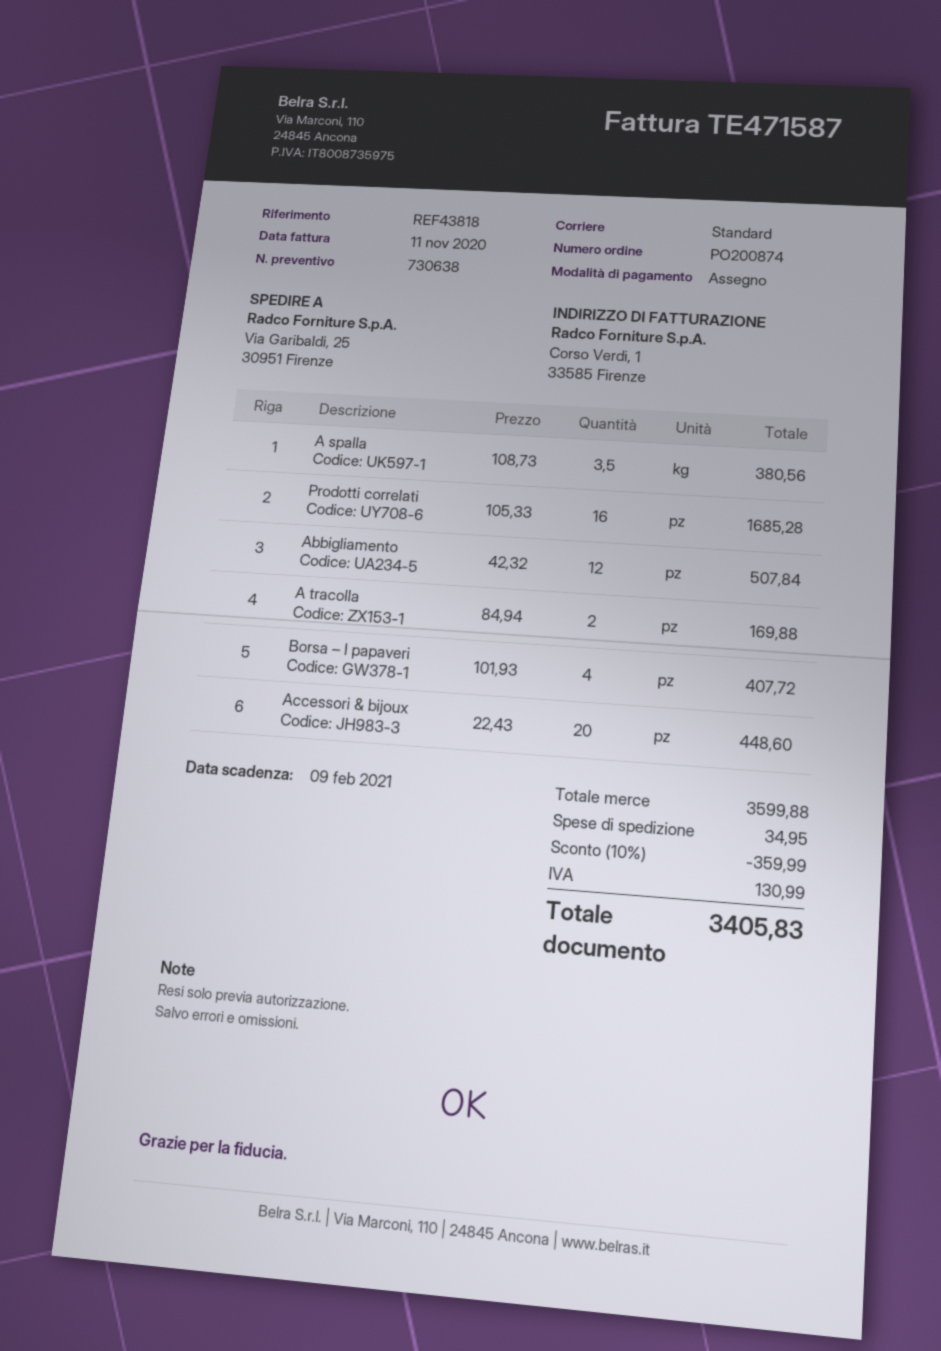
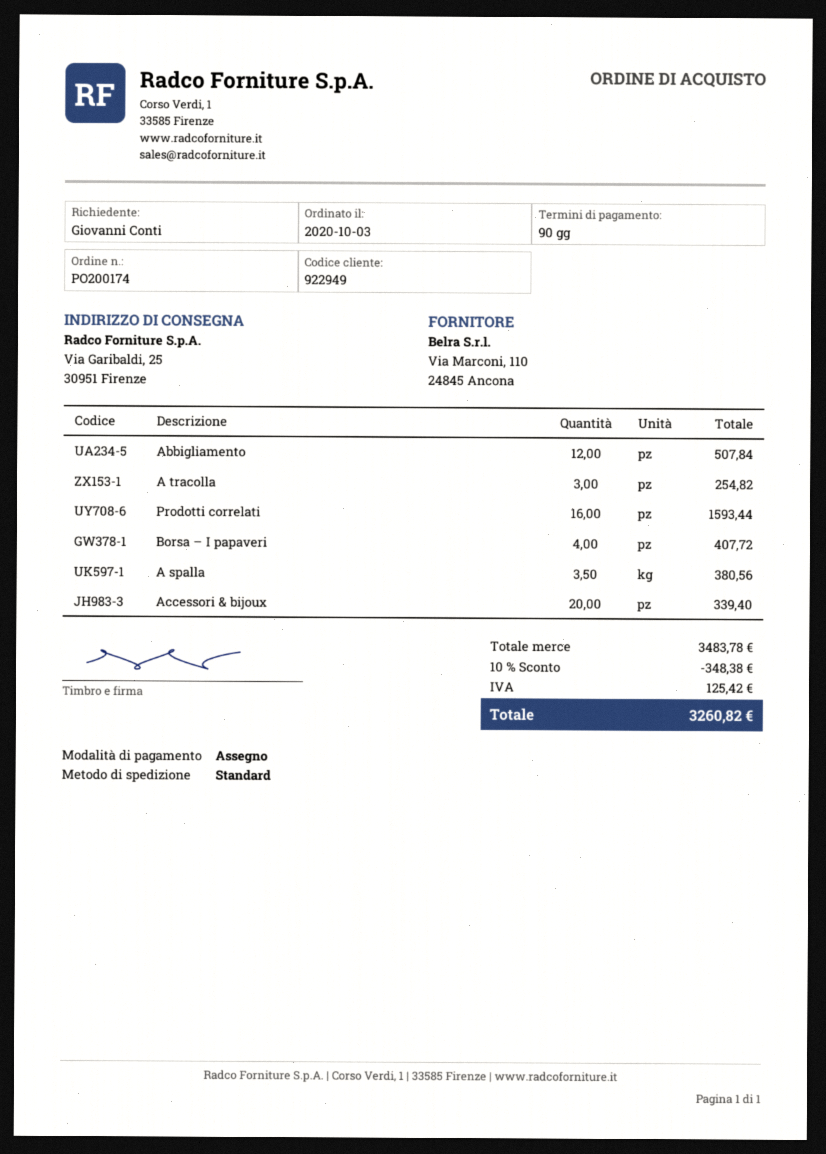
order number: PO200874 -> PO200174
Prodotti correlati: 16 for 1685.28 -> 16 for 1593.44
A tracolla: 2 for 169.88 -> 3 for 254.82
Accessori & bijoux: 20 for 448.60 -> 20 for 339.40
subtotal: 3599.88 -> 3483.78
discount: 10% = 359.99 -> 10% = 348.38
shipping: 34.95 -> none
tax: 130.99 -> 125.42
total: 3405.83 -> 3260.82

